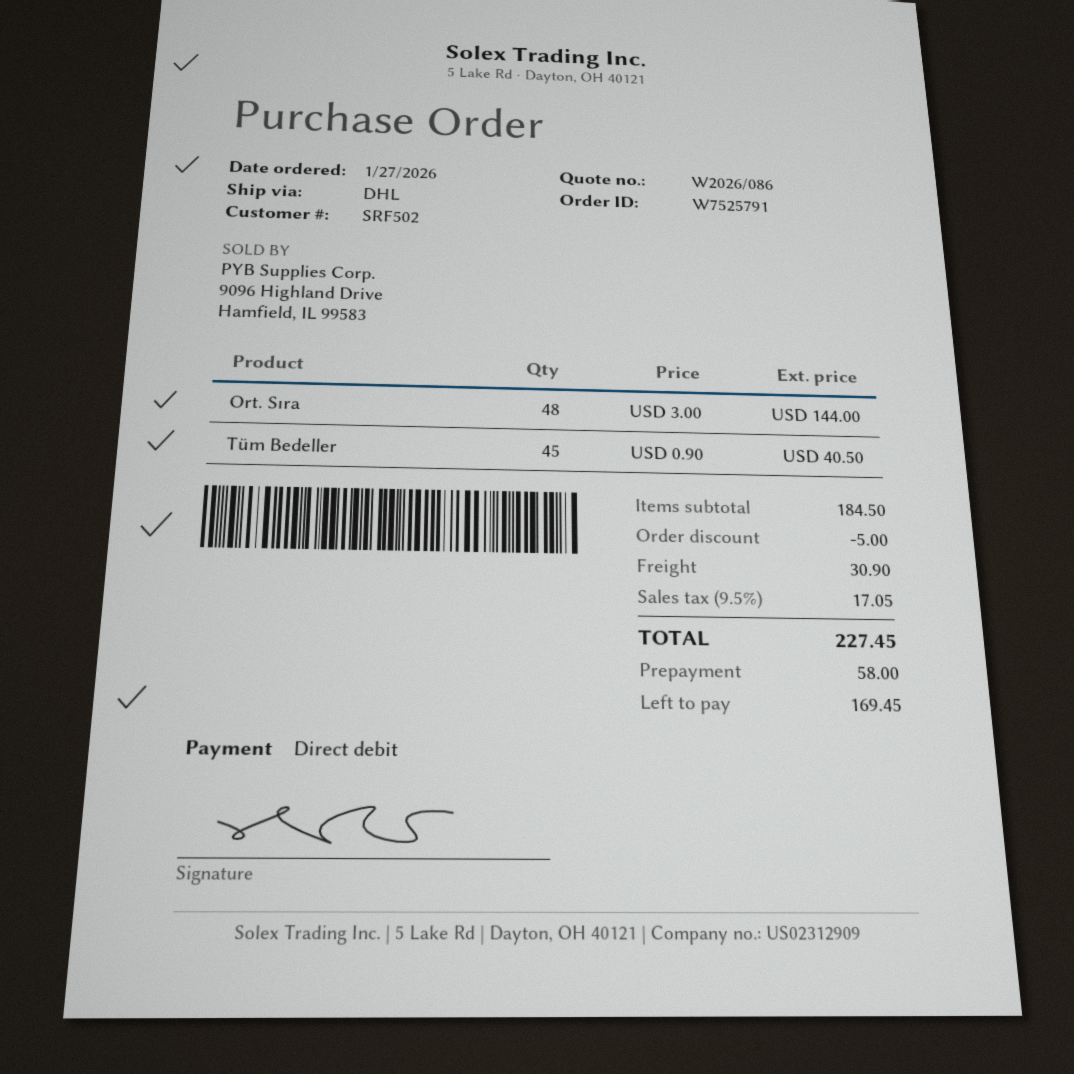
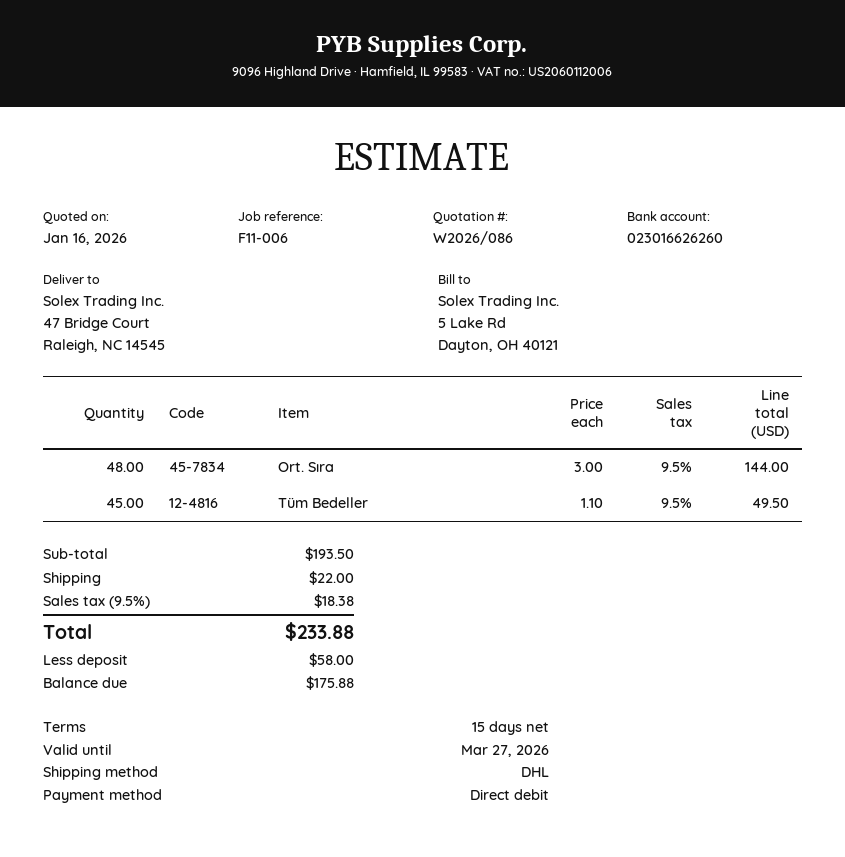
Tüm Bedeller: 45 x 0.90 = 40.50 -> 45 x 1.10 = 49.50
subtotal: 184.50 -> 193.50
discount: 5.00 -> none
shipping: 30.90 -> 22.00
tax: 9.5% = 17.05 -> 9.5% = 18.38
total: 227.45 -> 233.88
balance: 169.45 -> 175.88

